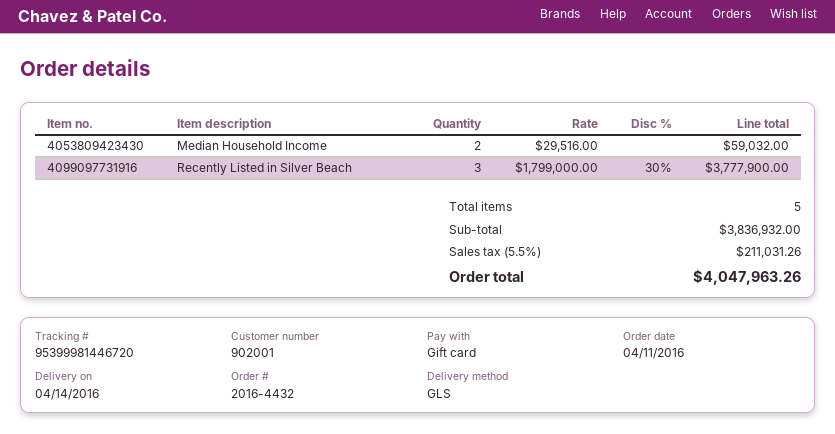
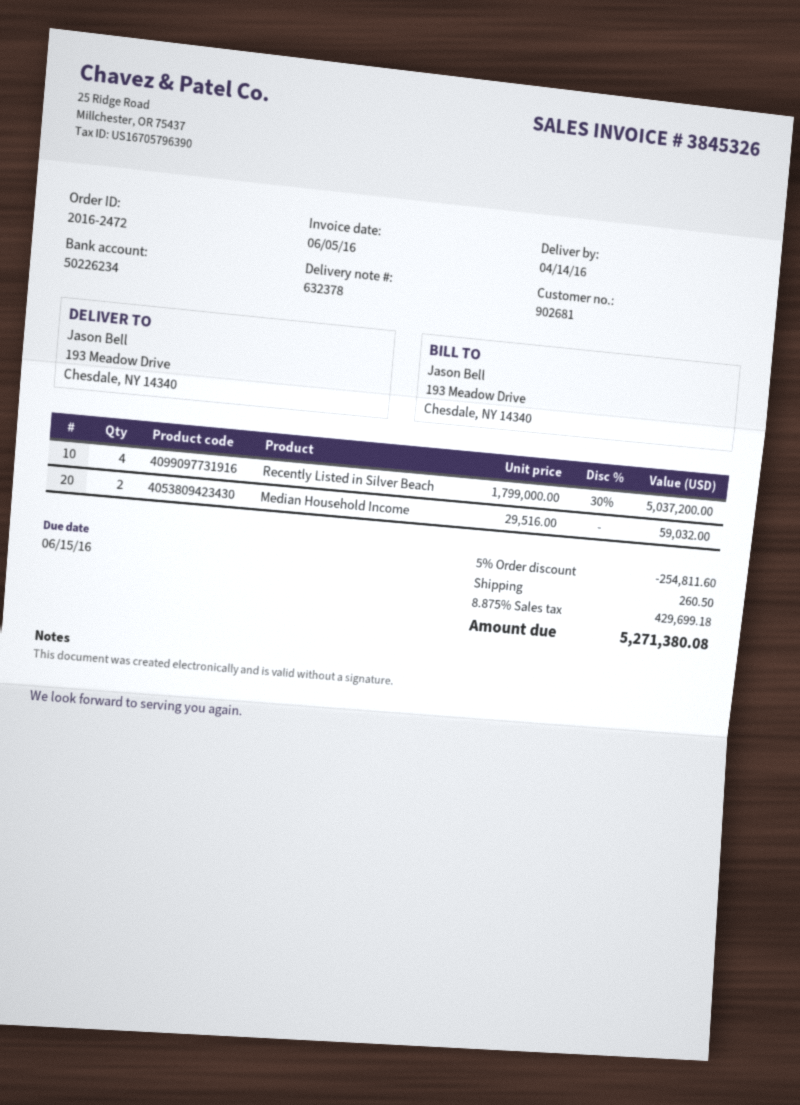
order number: 2016-4432 -> 2016-2472
customer number: 902001 -> 902681
Recently Listed in Silver Beach: 3 x 1799000.00 - 30% = 3777900.00 -> 4 x 1799000.00 - 30% = 5037200.00
discount: none -> 5% = 254811.60
shipping: none -> 260.50
tax: 5.5% = 211031.26 -> 8.875% = 429699.18
total: 4047963.26 -> 5271380.08

